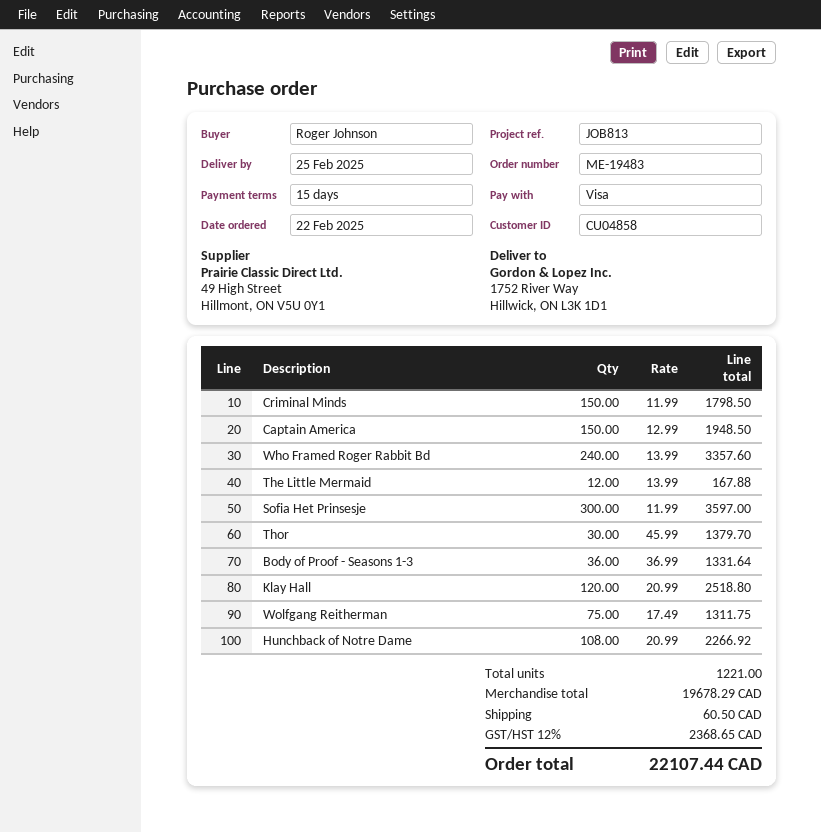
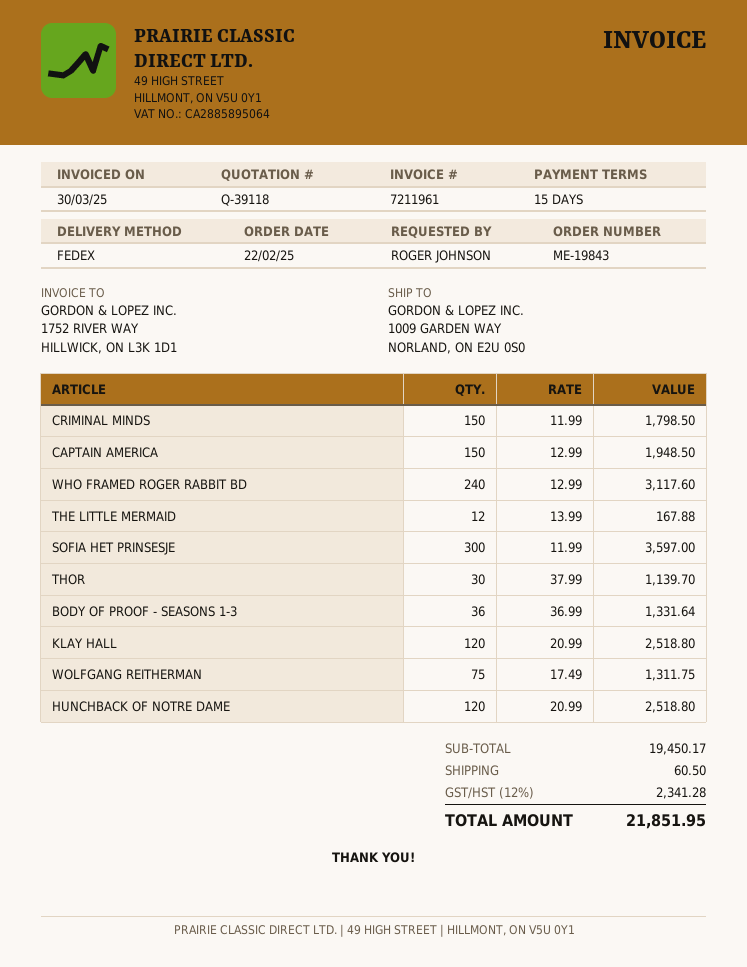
order number: ME-19483 -> ME-19843
ship to: 1752 River Way, Hillwick, ON L3K 1D1 -> 1009 GARDEN WAY, NORLAND, ON E2U 0S0
Who Framed Roger Rabbit Bd: 240 x 13.99 = 3357.60 -> 240 x 12.99 = 3117.60
Thor: 30 x 45.99 = 1379.70 -> 30 x 37.99 = 1139.70
Hunchback of Notre Dame: 108 x 20.99 = 2266.92 -> 120 x 20.99 = 2518.80
subtotal: 19678.29 -> 19450.17
tax: 12% = 2368.65 -> 12% = 2341.28
total: 22107.44 -> 21851.95

